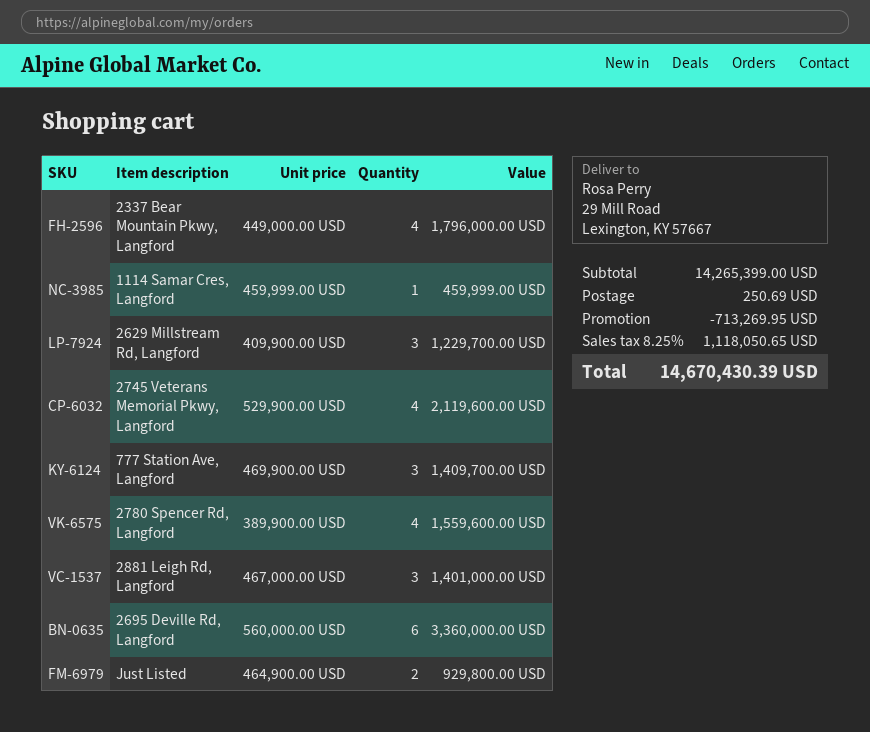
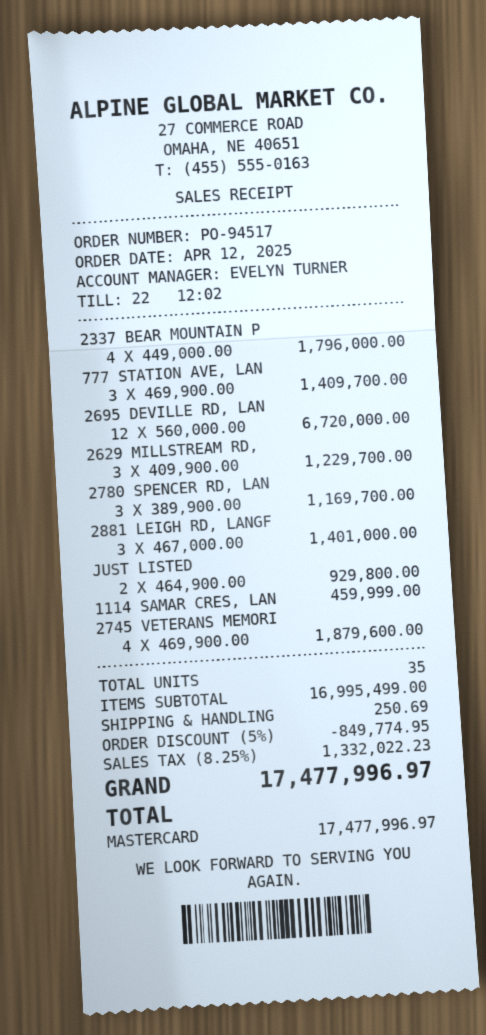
2745 Veterans Memorial Pkwy, Langford: 4 x 529900.00 = 2119600.00 -> 4 x 469900.00 = 1879600.00
2780 Spencer Rd, Langford: 4 x 389900.00 = 1559600.00 -> 3 x 389900.00 = 1169700.00
2695 Deville Rd, Langford: 6 x 560000.00 = 3360000.00 -> 12 x 560000.00 = 6720000.00
subtotal: 14265399.00 -> 16995499.00
discount: 713269.95 -> 849774.95
tax: 8.25% = 1118050.65 -> 8.25% = 1332022.23
total: 14670430.39 -> 17477996.97

